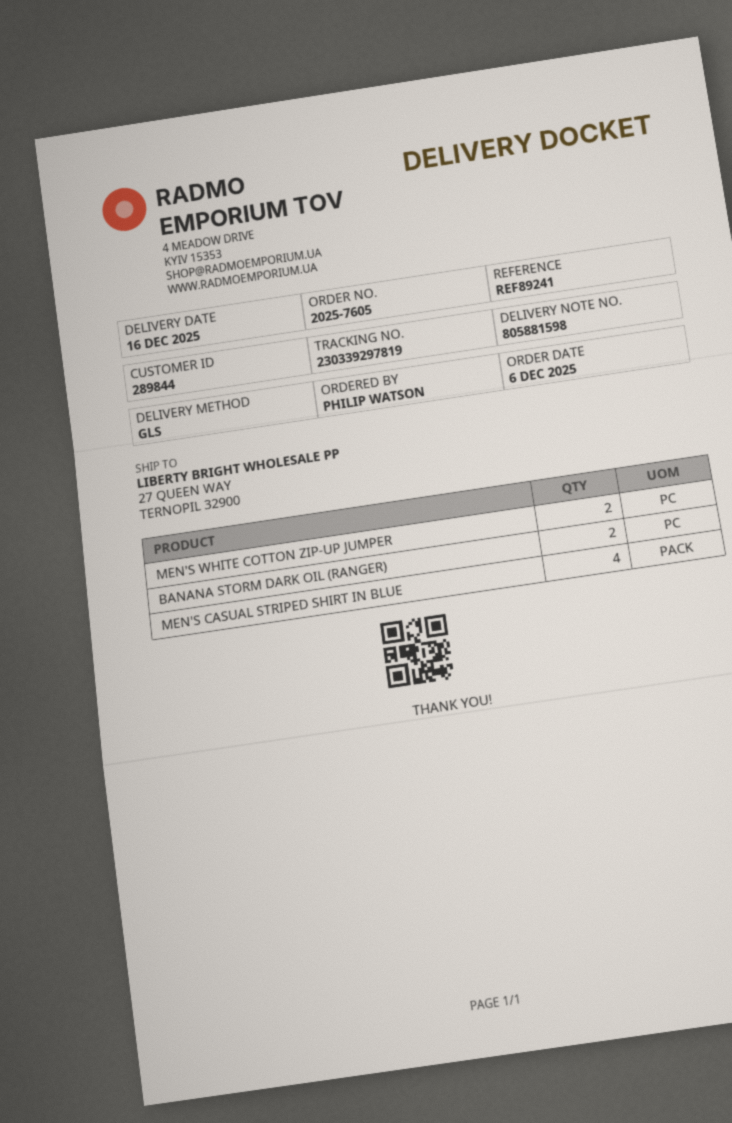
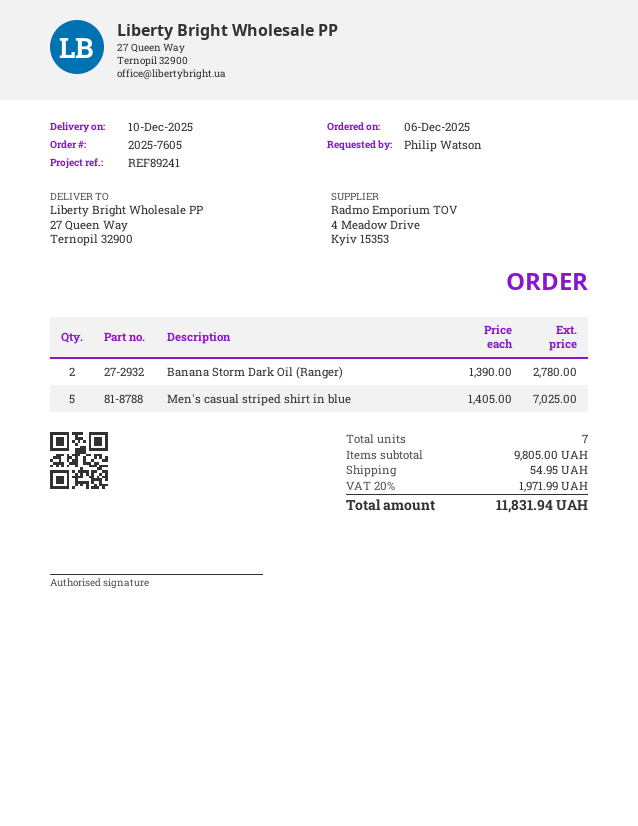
delivery date: 2025-12-16 -> 2025-12-10
MEN'S WHITE COTTON ZIP-UP JUMPER: 2 -> none
MEN'S CASUAL STRIPED SHIRT IN BLUE: 4 -> 5

